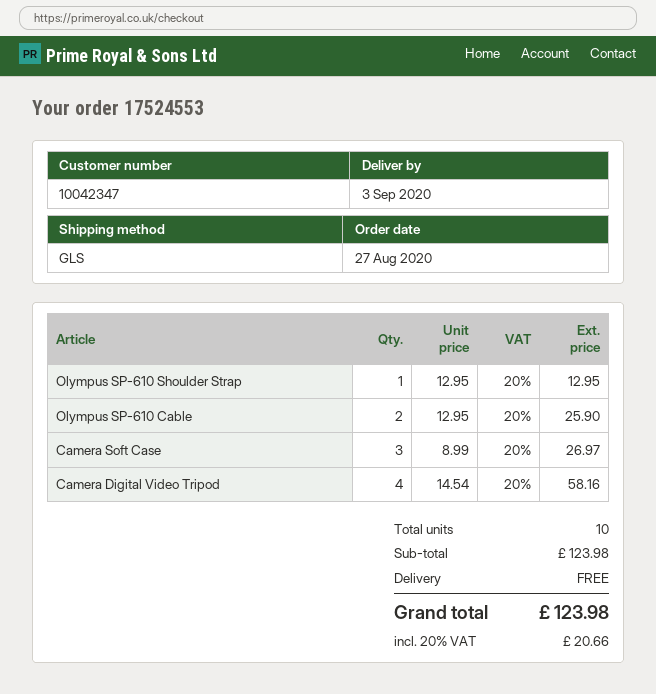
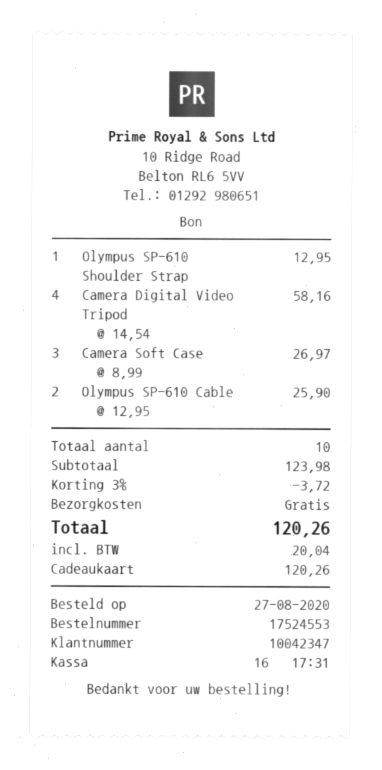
discount: none -> 3% = 3.72
tax: 20.66 -> 20.04
total: 123.98 -> 120.26

